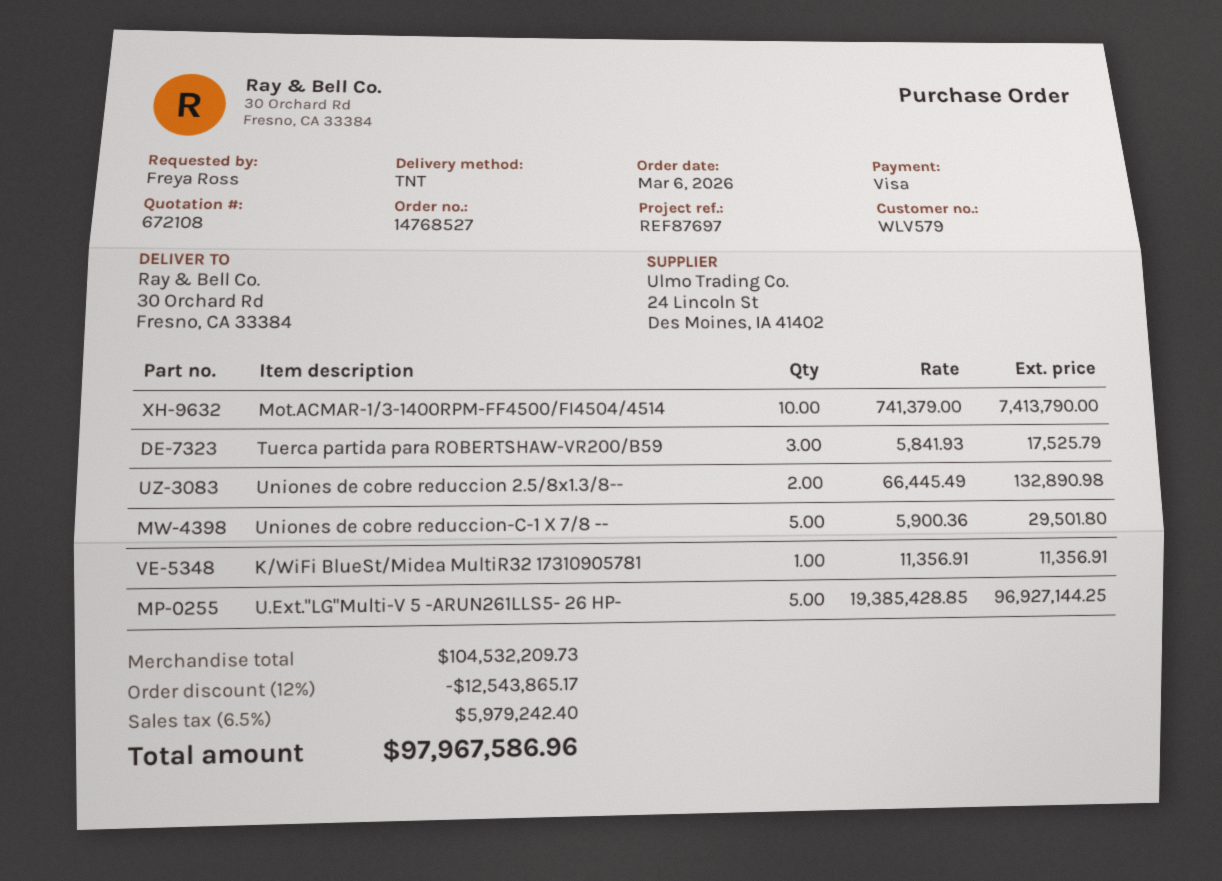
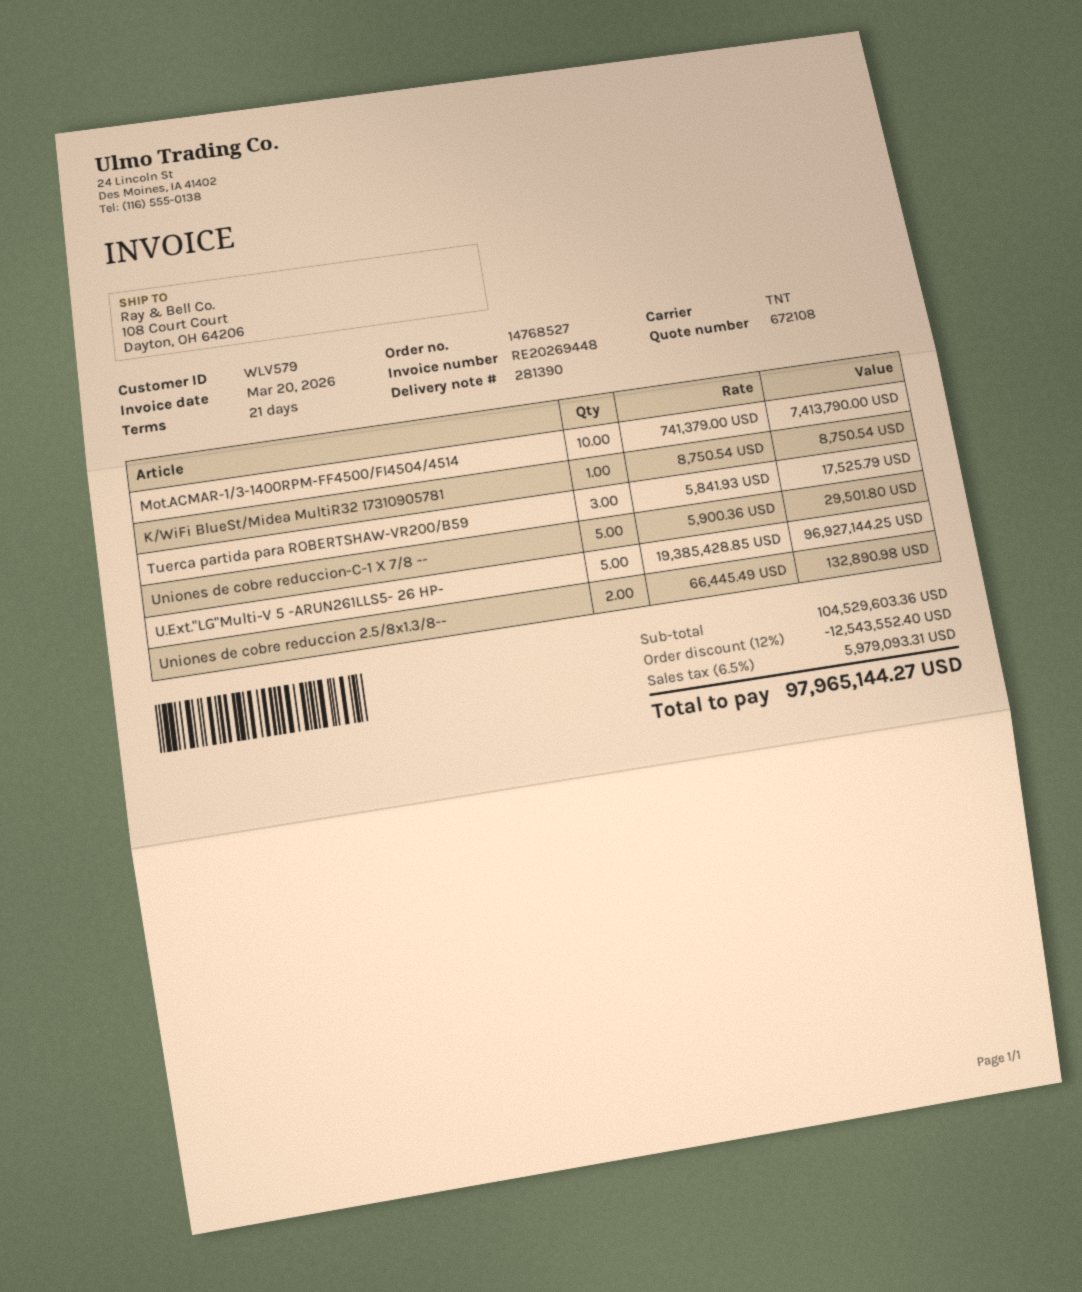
ship to: 30 Orchard Rd, Fresno, CA 33384 -> 108 Court Court, Dayton, OH 64206
K/WiFi BlueSt/Midea MultiR32 17310905781: 1 x 11356.91 = 11356.91 -> 1 x 8750.54 = 8750.54
subtotal: 104532209.73 -> 104529603.36
discount: 12% = 12543865.17 -> 12% = 12543552.40
tax: 6.5% = 5979242.40 -> 6.5% = 5979093.31
total: 97967586.96 -> 97965144.27

